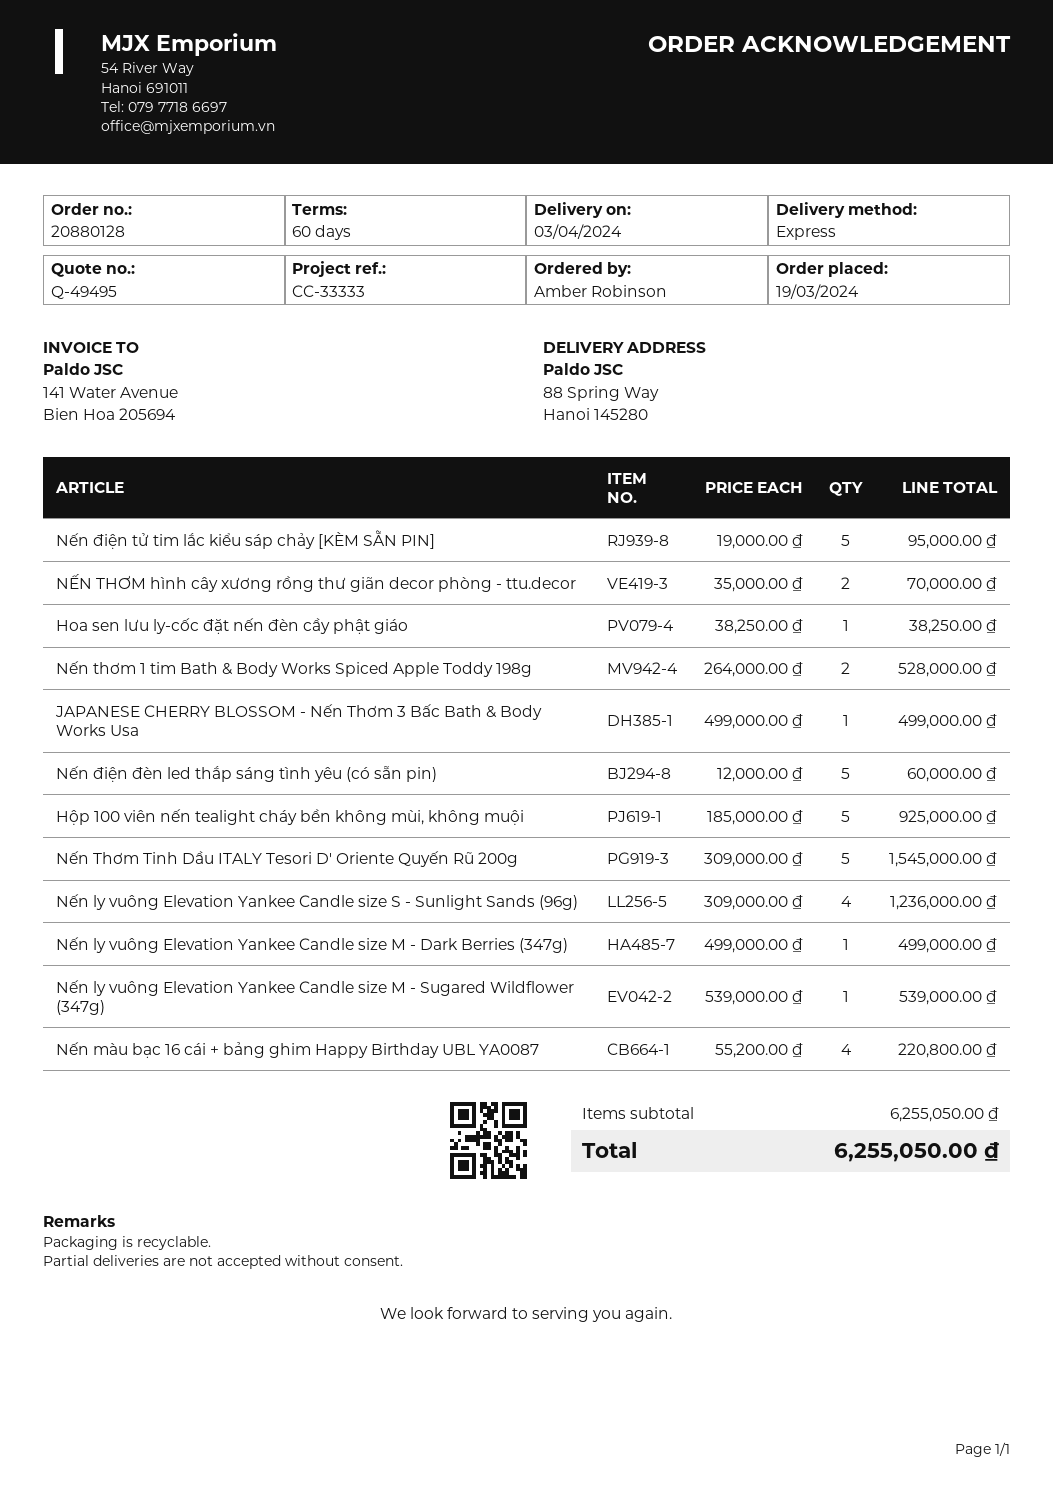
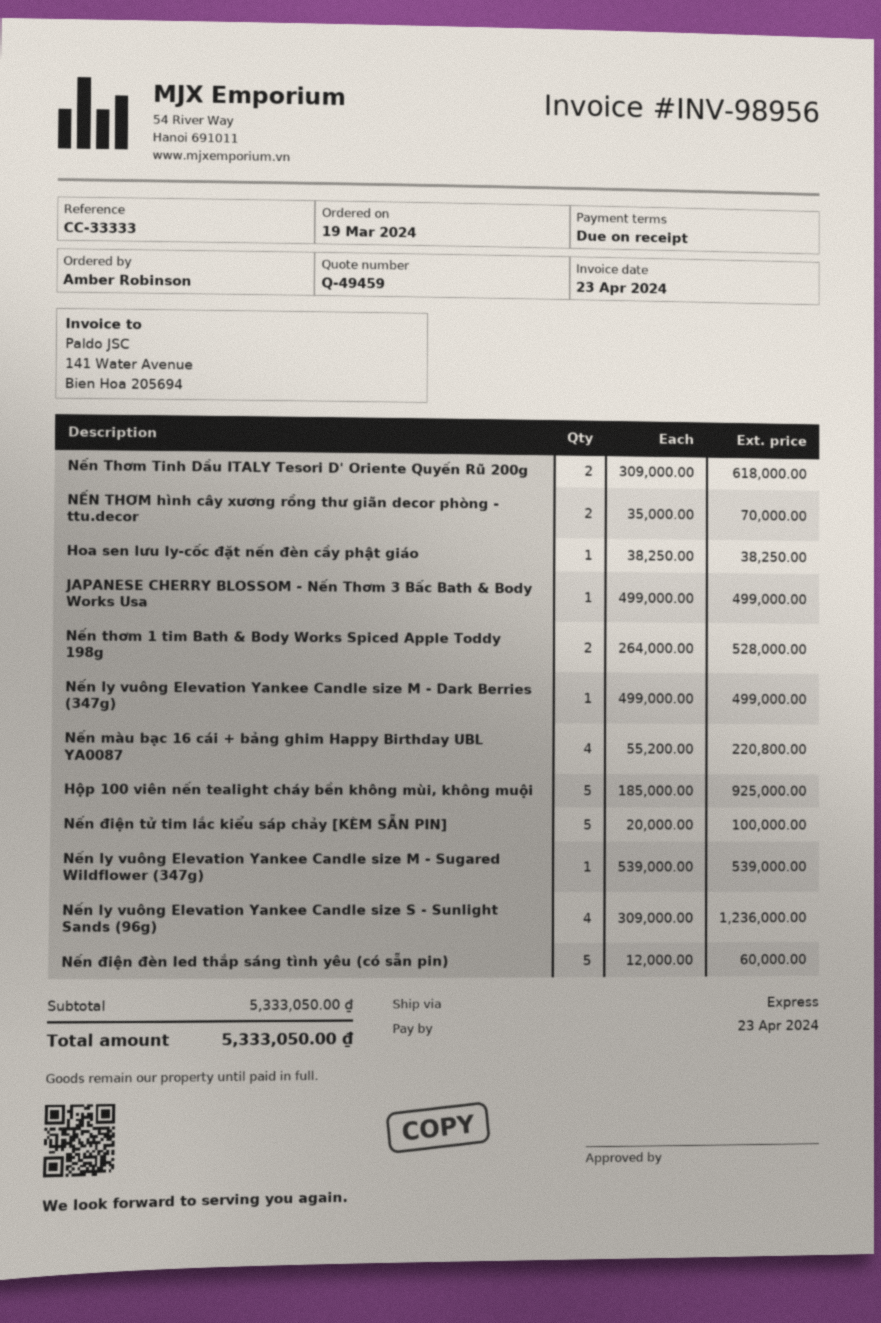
quote number: Q-49495 -> Q-49459
payment terms: 60 days -> on receipt
Nến điện tử tim lắc kiểu sáp chảy [KÈM SẴN PIN]: 5 x 19000.00 = 95000.00 -> 5 x 20000.00 = 100000.00
Nến Thơm Tinh Dầu ITALY Tesori D' Oriente Quyến Rũ 200g: 5 x 309000.00 = 1545000.00 -> 2 x 309000.00 = 618000.00
subtotal: 6255050.00 -> 5333050.00
total: 6255050.00 -> 5333050.00

